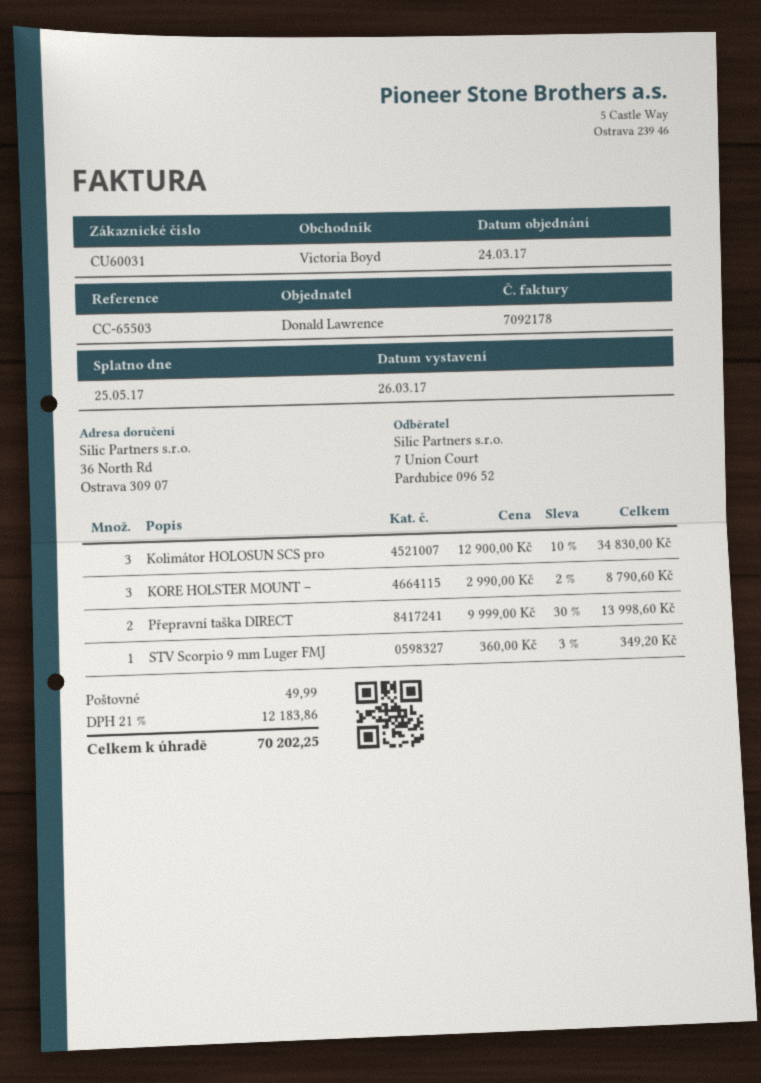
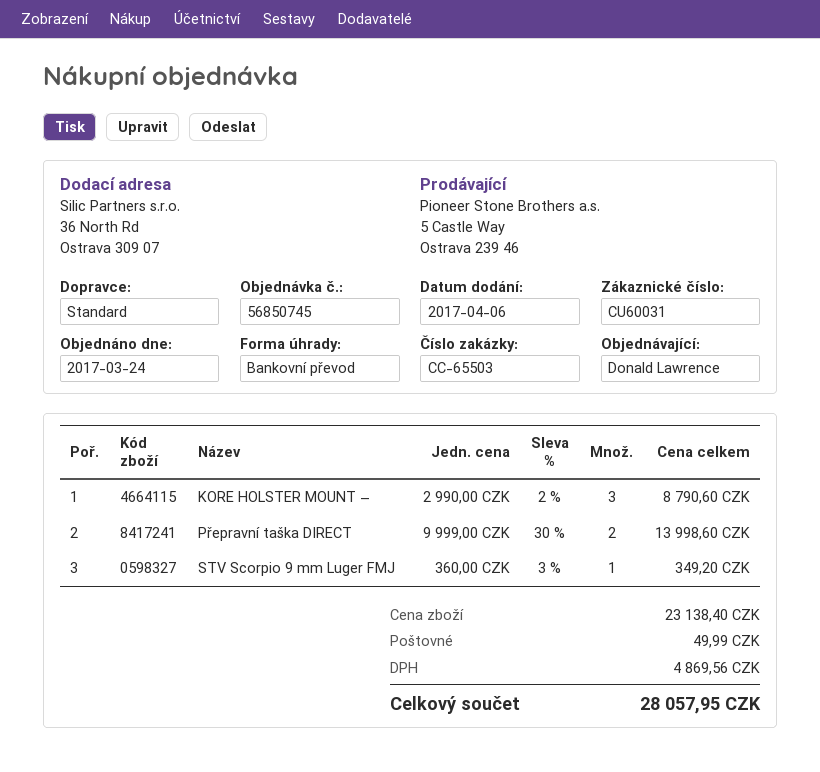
Kolimátor HOLOSUN SCS pro: 3 x 12900.00 - 10% = 34830.00 -> none
tax: 12183.86 -> 4869.56
total: 70202.25 -> 28057.95

